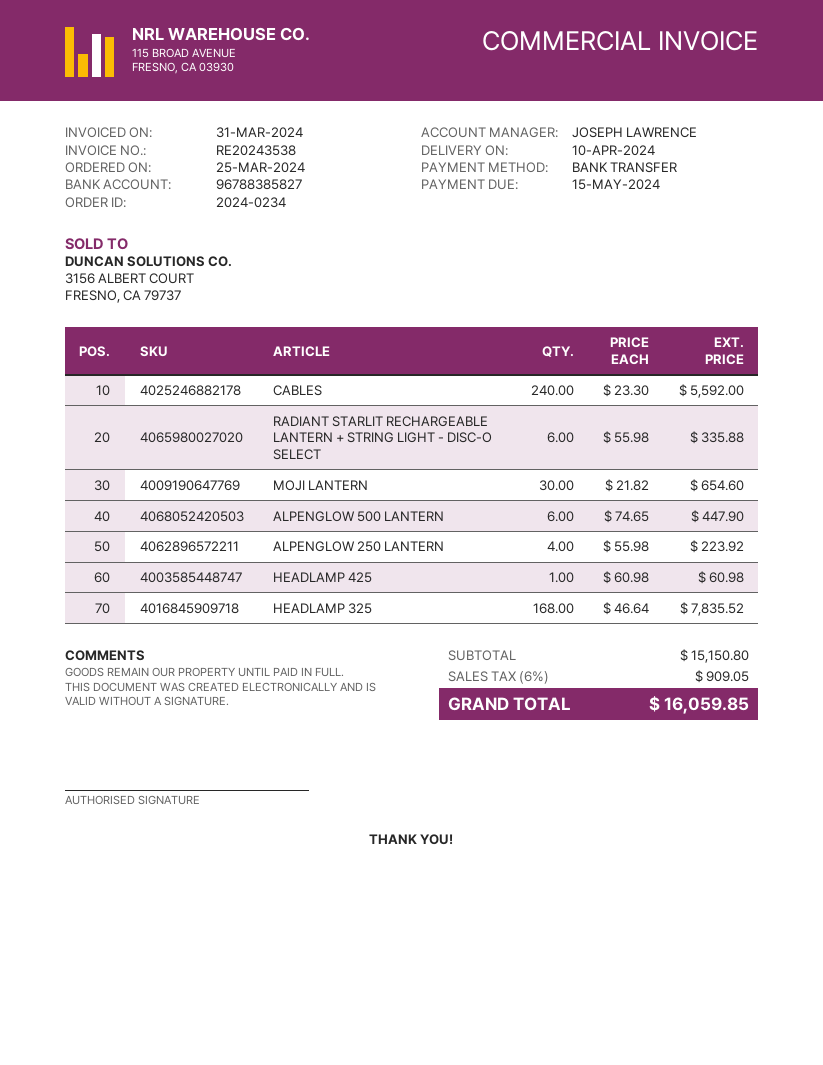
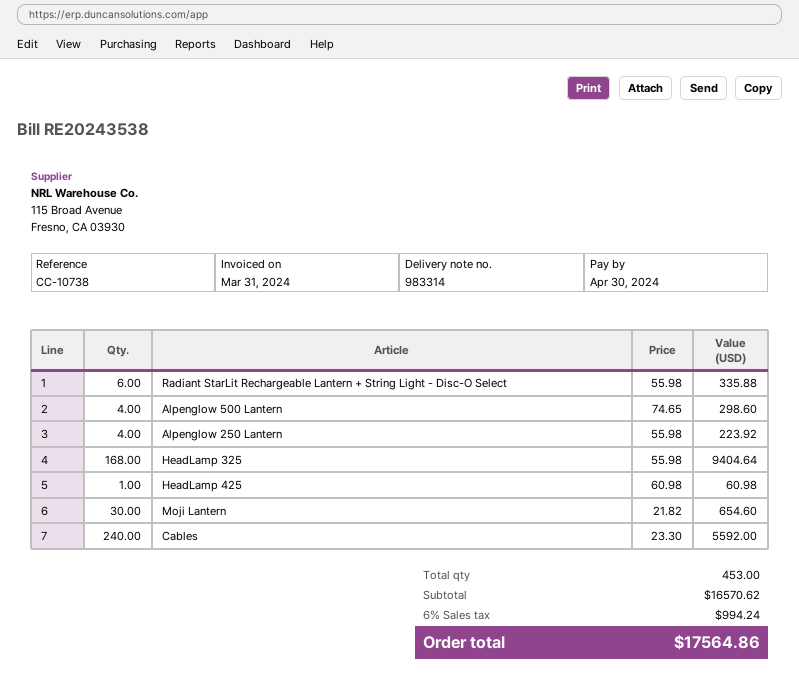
due date: 2024-05-15 -> 2024-04-30
ALPENGLOW 500 LANTERN: 6 x 74.65 = 447.90 -> 4 x 74.65 = 298.60
HEADLAMP 325: 168 x 46.64 = 7835.52 -> 168 x 55.98 = 9404.64
subtotal: 15150.80 -> 16570.62
tax: 6% = 909.05 -> 6% = 994.24
total: 16059.85 -> 17564.86

